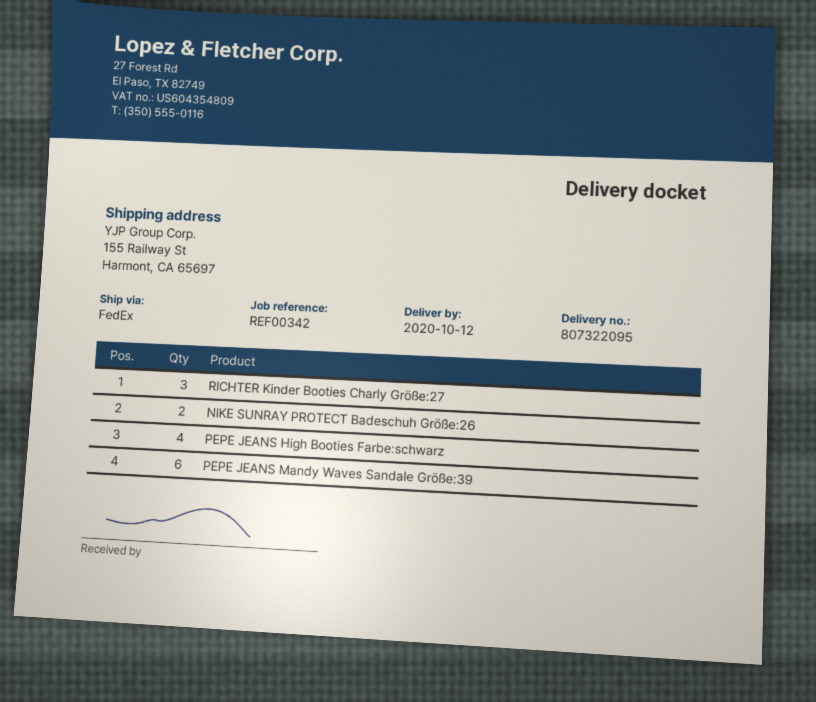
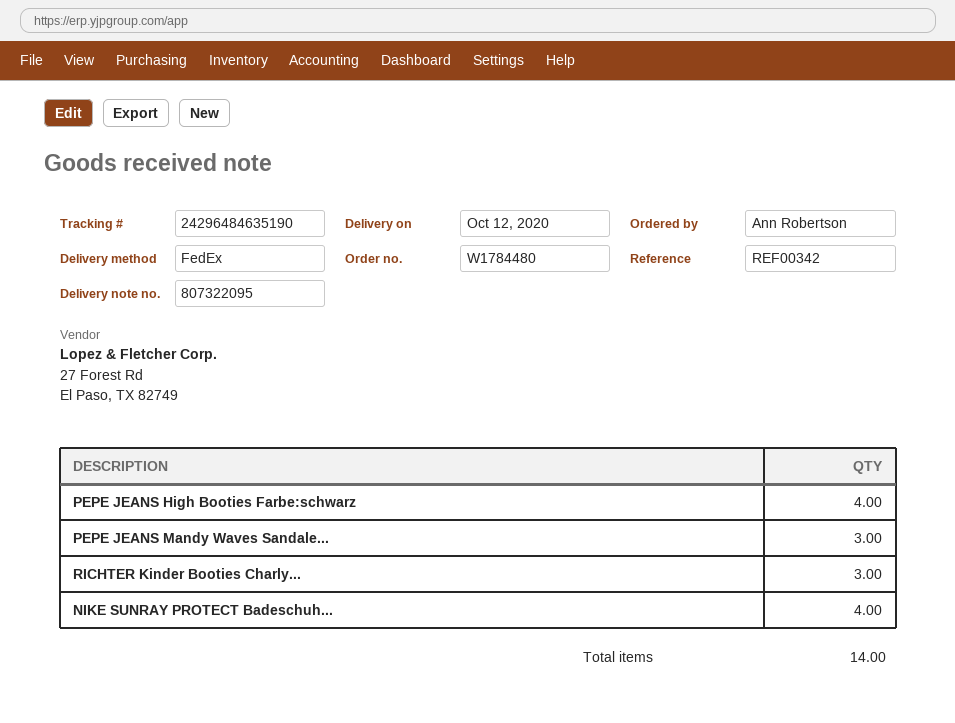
NIKE SUNRAY PROTECT Badeschuh Größe:26: 2 -> 4
PEPE JEANS Mandy Waves Sandale Größe:39: 6 -> 3

